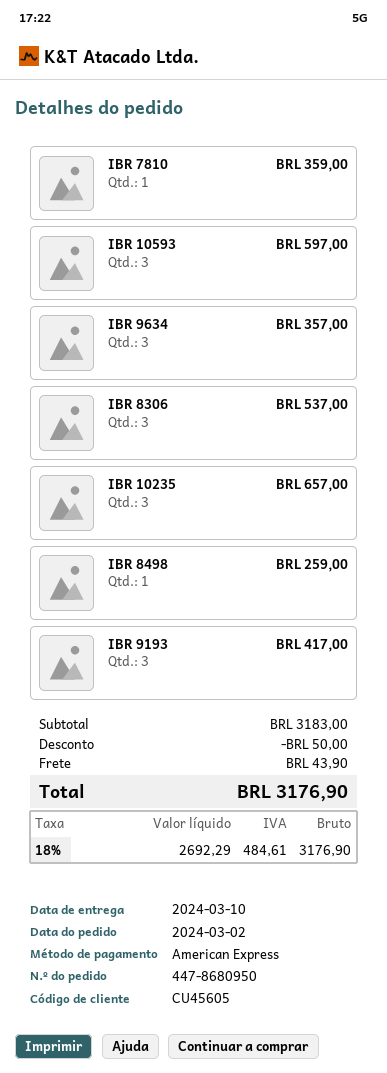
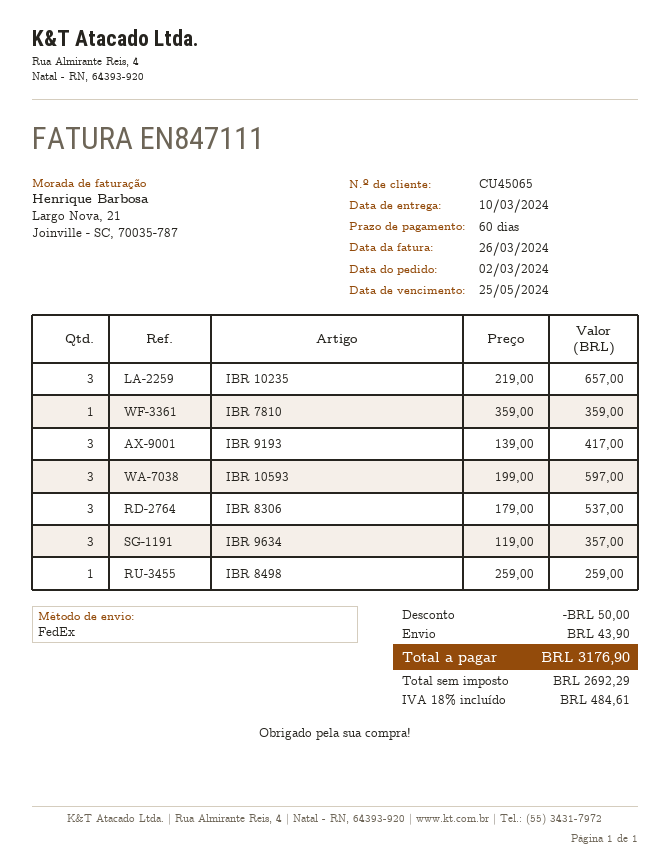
customer number: CU45605 -> CU45065

